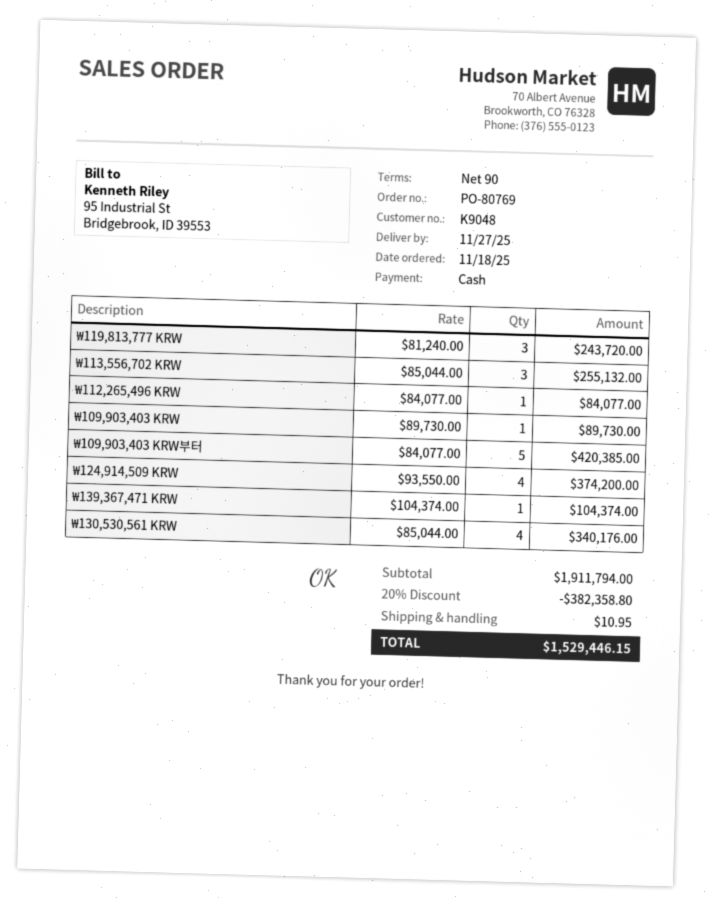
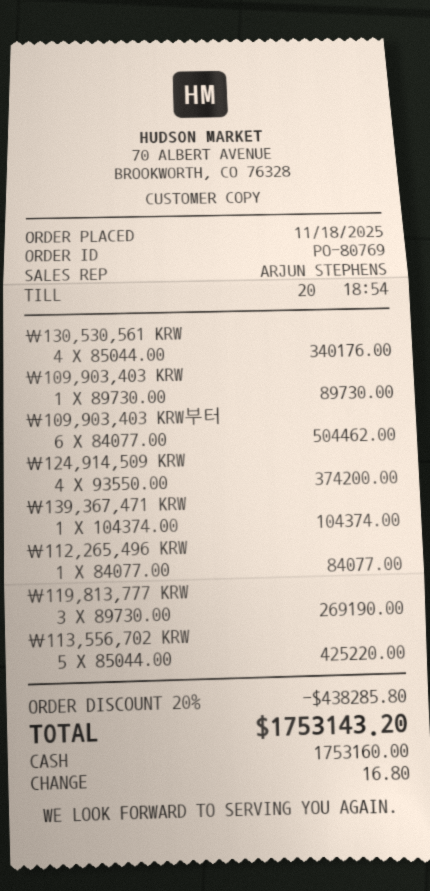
₩119,813,777 KRW: 3 x 81240.00 = 243720.00 -> 3 x 89730.00 = 269190.00
₩113,556,702 KRW: 3 x 85044.00 = 255132.00 -> 5 x 85044.00 = 425220.00
₩109,903,403 KRW부터: 5 x 84077.00 = 420385.00 -> 6 x 84077.00 = 504462.00
discount: 20% = 382358.80 -> 20% = 438285.80
shipping: 10.95 -> none
total: 1529446.15 -> 1753143.20

